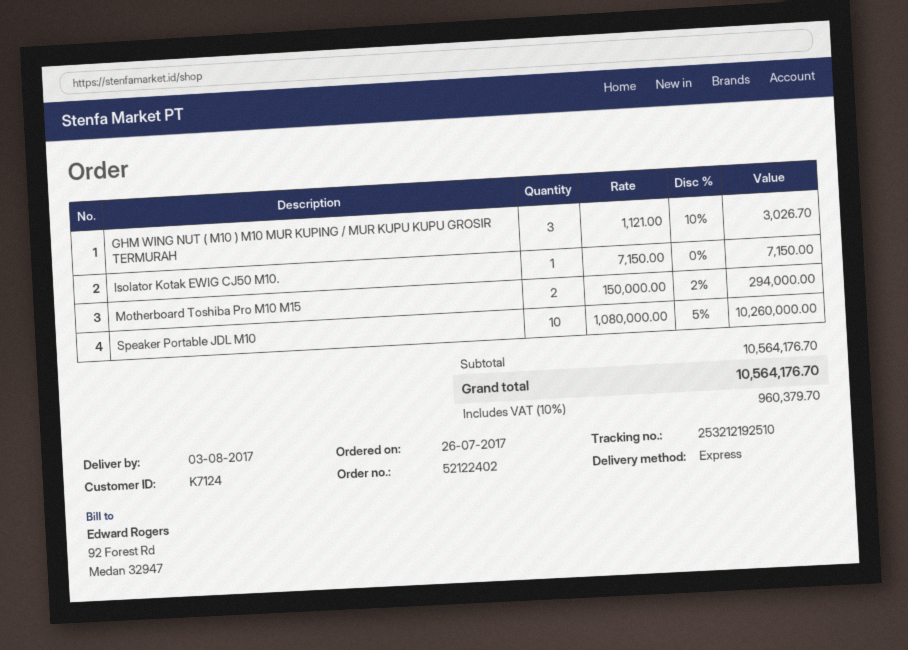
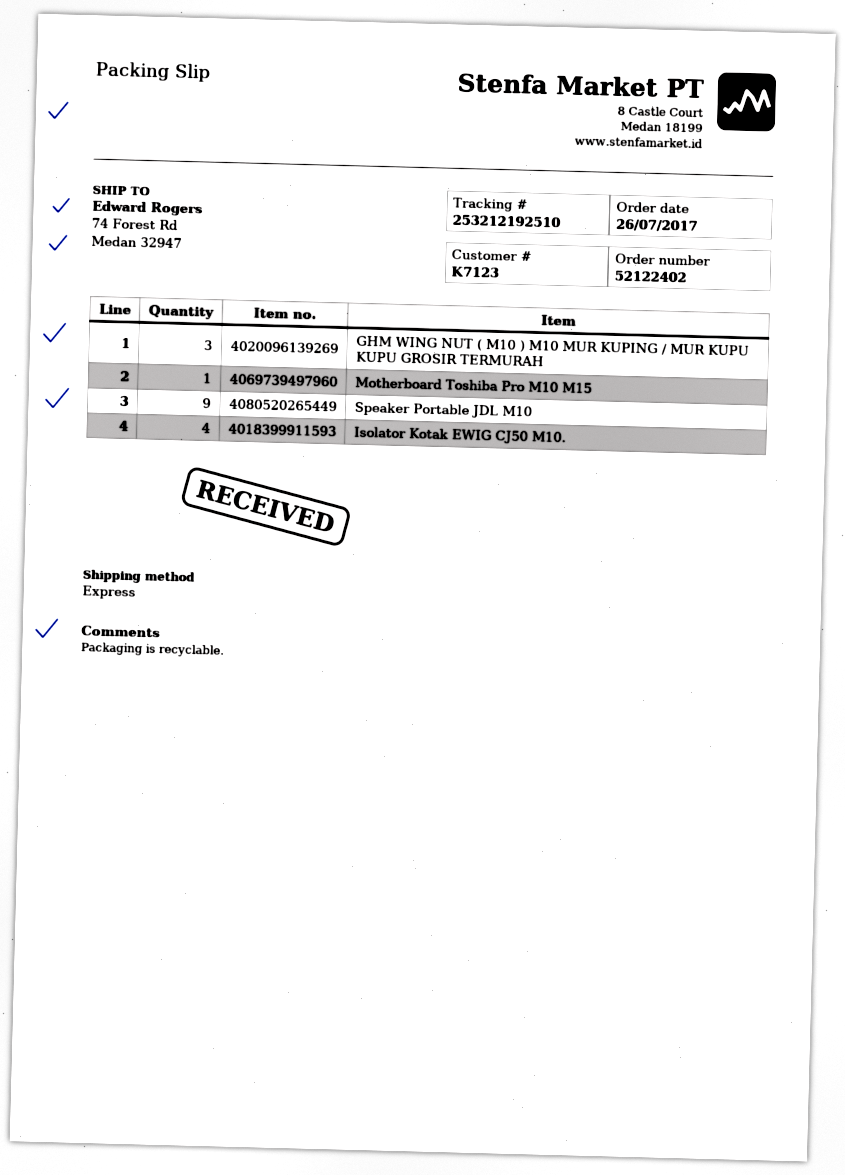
customer number: K7124 -> K7123
Isolator Kotak EWIG CJ50 M10.: 1 -> 4
Motherboard Toshiba Pro M10 M15: 2 -> 1
Speaker Portable JDL M10: 10 -> 9

